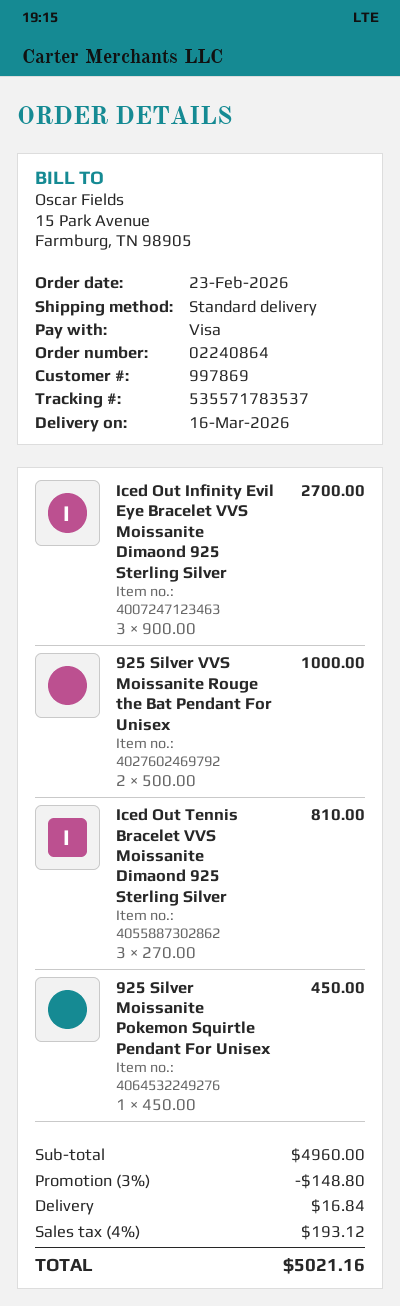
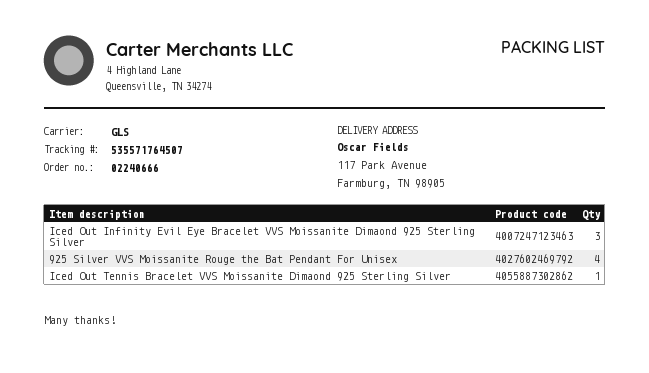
order number: 02240864 -> 02240666
shipping method: standard -> GLS
tracking number: 535571783537 -> 535571764507
925 Silver VVS Moissanite Rouge the Bat Pendant For Unisex: 2 -> 4
Iced Out Tennis Bracelet VVS Moissanite Dimaond 925 Sterling Silver: 3 -> 1
925 Silver Moissanite Pokemon Squirtle Pendant For Unisex: 1 -> none

